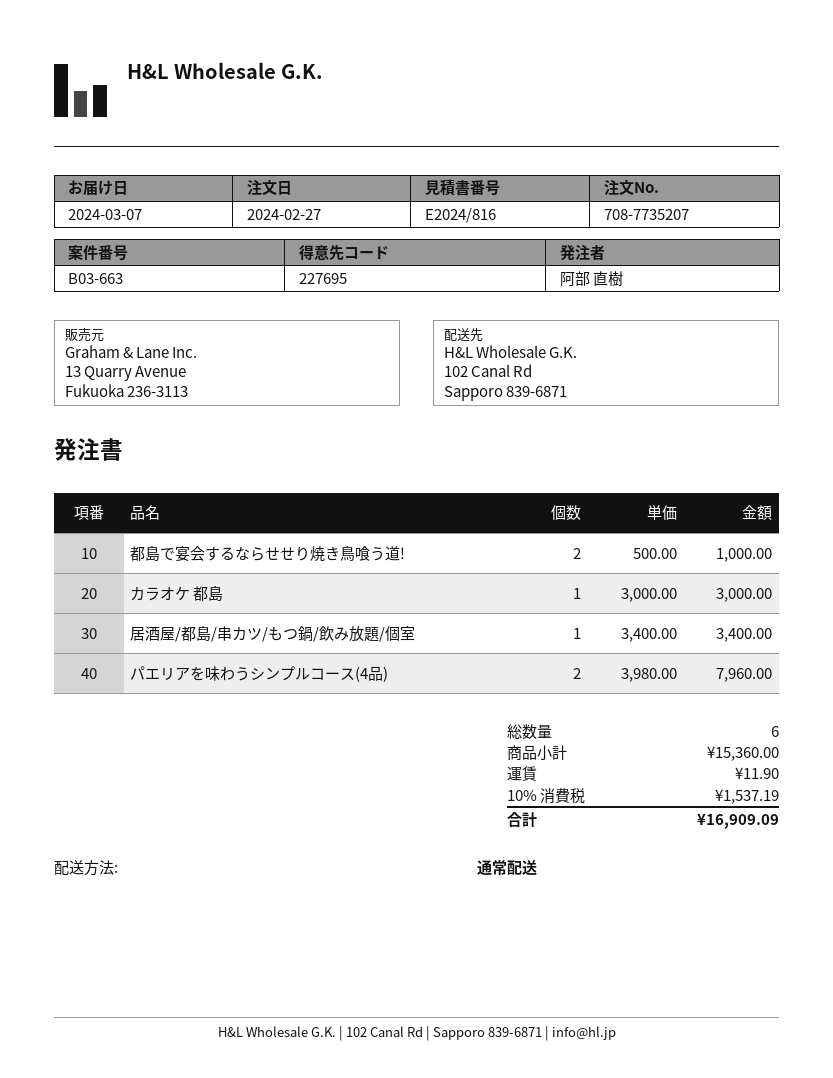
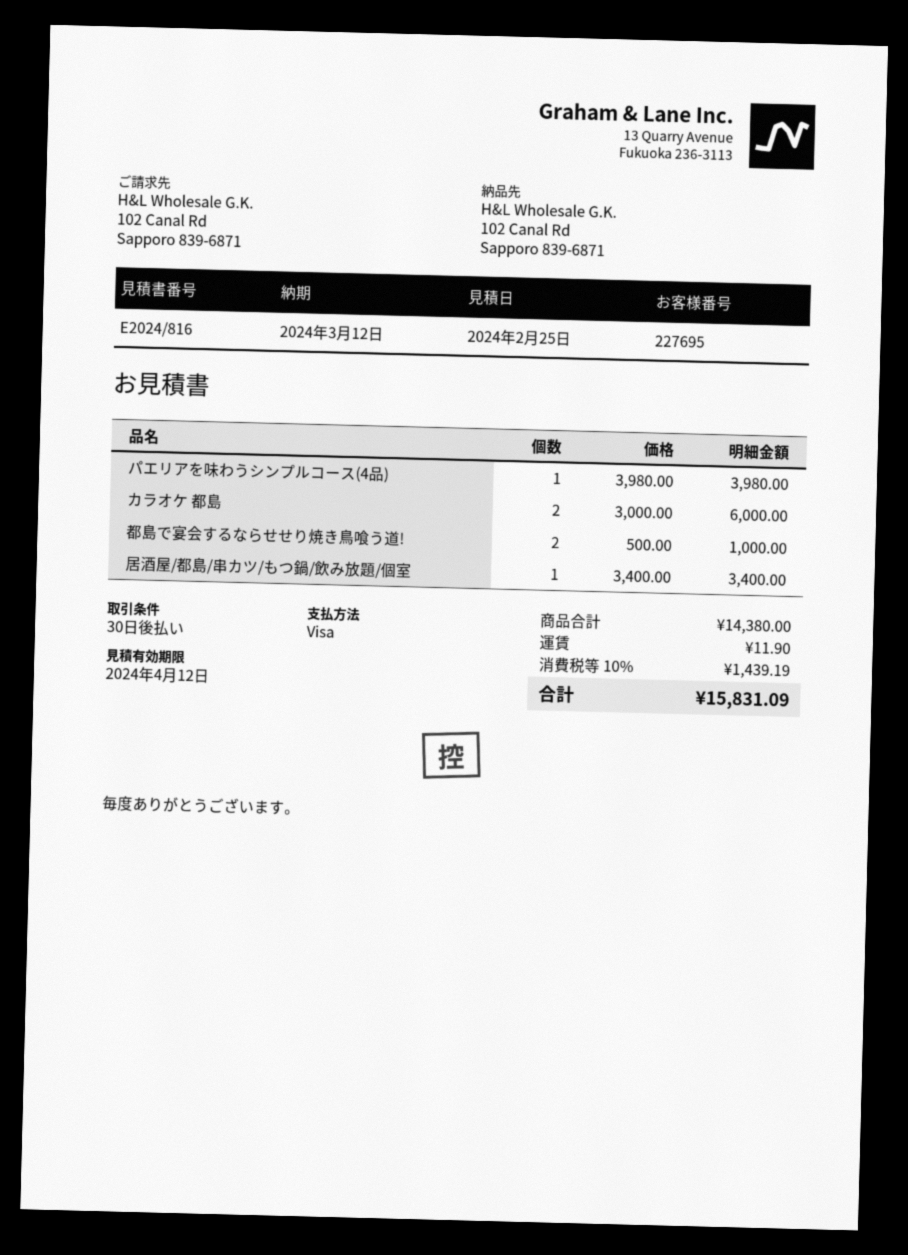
delivery date: 2024-03-07 -> 2024-03-12
カラオケ 都島: 1 x 3000.00 = 3000.00 -> 2 x 3000.00 = 6000.00
パエリアを味わうシンプルコース(4品): 2 x 3980.00 = 7960.00 -> 1 x 3980.00 = 3980.00
subtotal: 15360.00 -> 14380.00
tax: 10% = 1537.19 -> 10% = 1439.19
total: 16909.09 -> 15831.09

